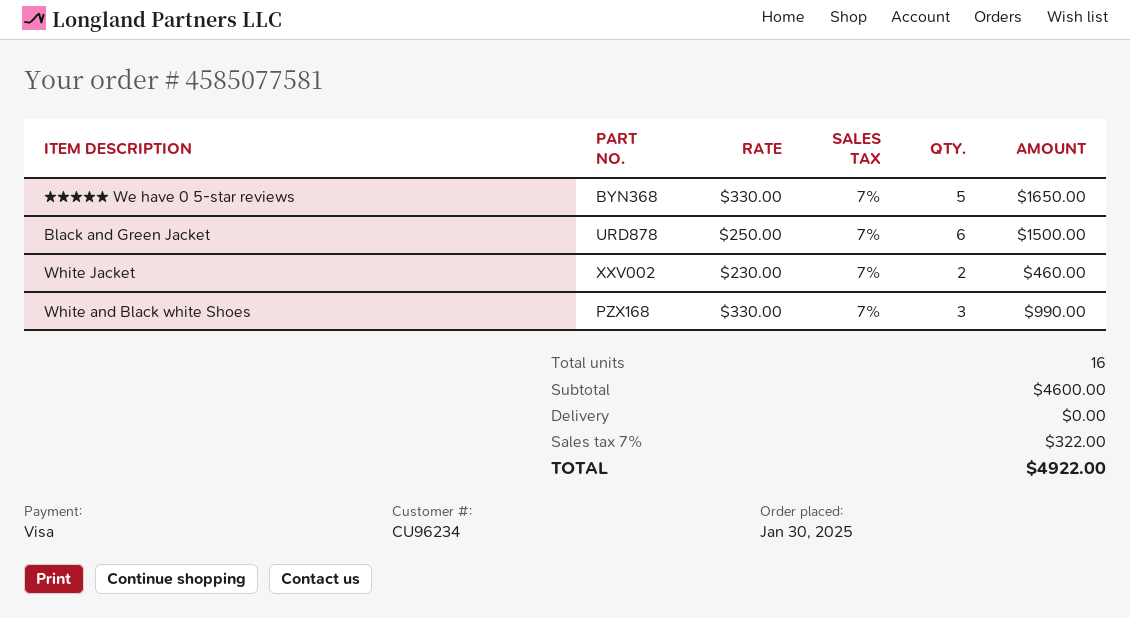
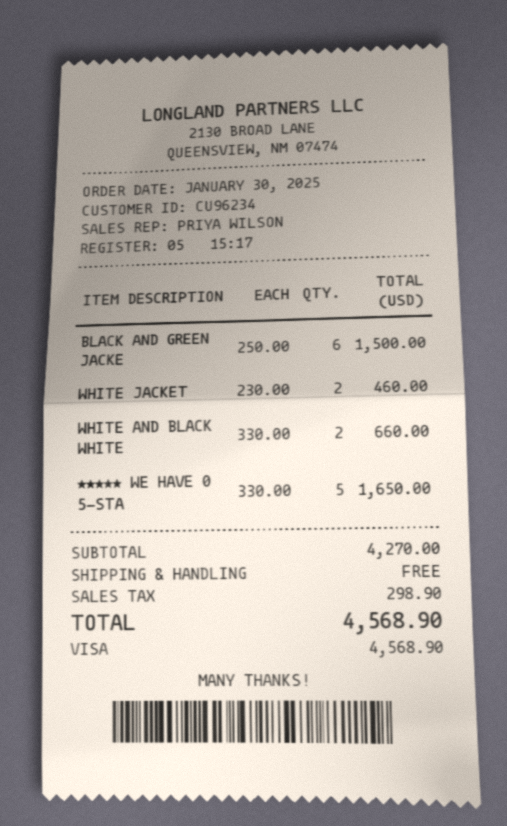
White and Black white Shoes: 3 x 330.00 = 990.00 -> 2 x 330.00 = 660.00
subtotal: 4600.00 -> 4270.00
tax: 322.00 -> 298.90
total: 4922.00 -> 4568.90

